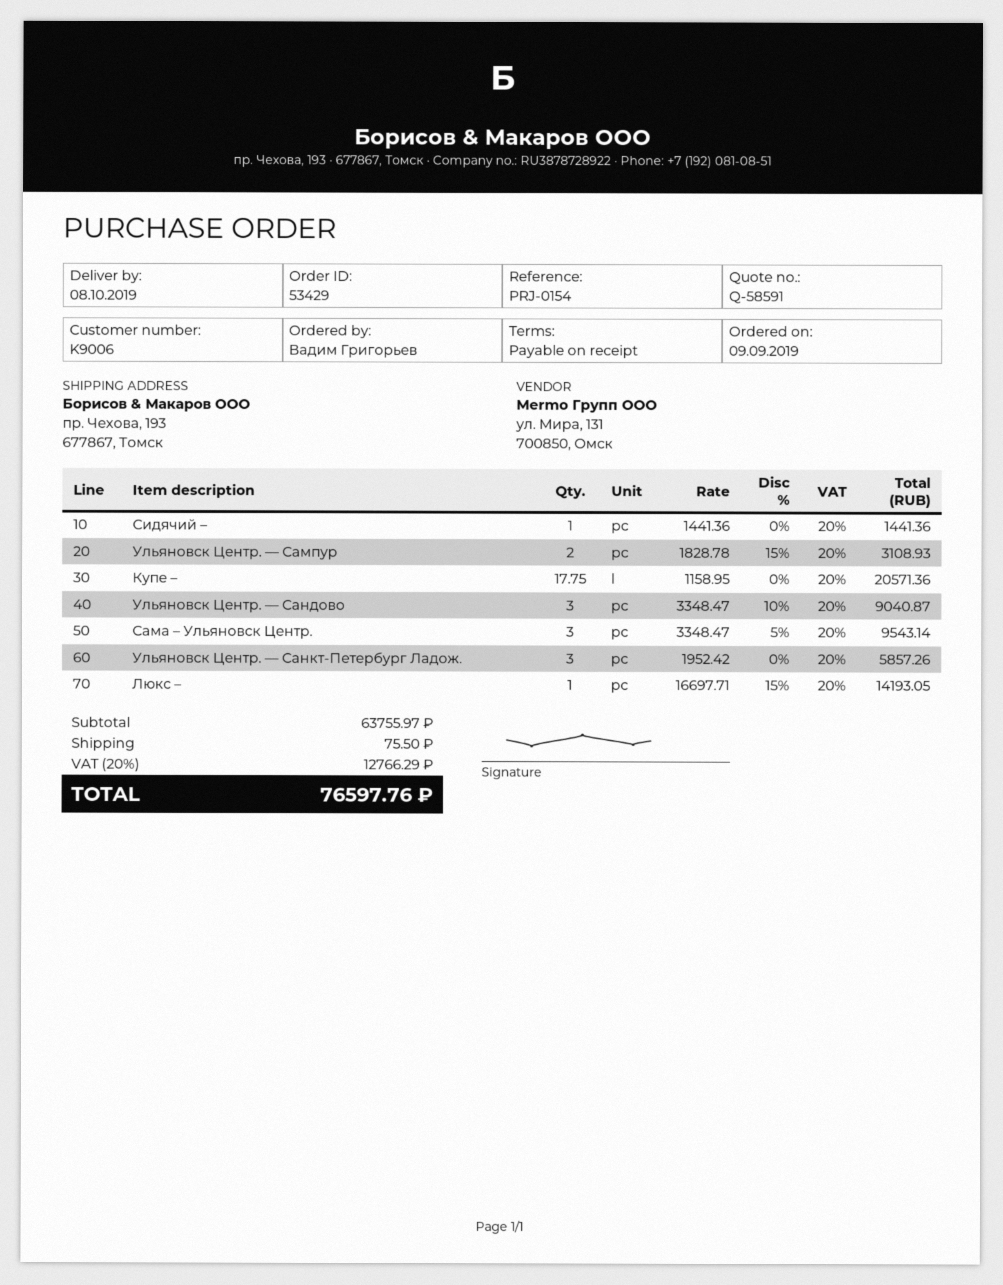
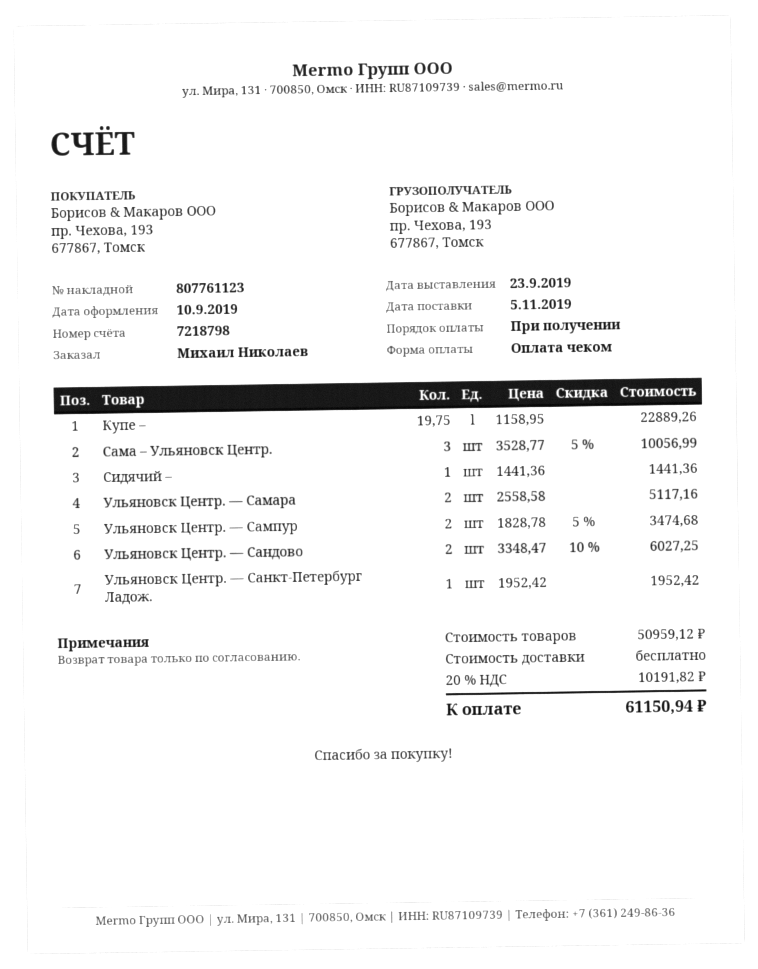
order date: 2019-09-09 -> 2019-09-10
delivery date: 2019-10-08 -> 2019-11-05
ordered by: Вадим Григорьев -> Михаил Николаев
Ульяновск Центр. — Сампур: 2 x 1828.78 - 15% = 3108.93 -> 2 x 1828.78 - 5% = 3474.68
Купе –: 17.75 x 1158.95 = 20571.36 -> 19.75 x 1158.95 = 22889.26
Ульяновск Центр. — Сандово: 3 x 3348.47 - 10% = 9040.87 -> 2 x 3348.47 - 10% = 6027.25
Сама – Ульяновск Центр.: 3 x 3348.47 - 5% = 9543.14 -> 3 x 3528.77 - 5% = 10056.99
Ульяновск Центр. — Санкт-Петербург Ладож.: 3 x 1952.42 = 5857.26 -> 1 x 1952.42 = 1952.42
Люкс –: 1 x 16697.71 - 15% = 14193.05 -> none
Ульяновск Центр. — Самара: none -> 2 x 2558.58 = 5117.16
subtotal: 63755.97 -> 50959.12
shipping: 75.50 -> 0.00
tax: 20% = 12766.29 -> 20% = 10191.82
total: 76597.76 -> 61150.94

